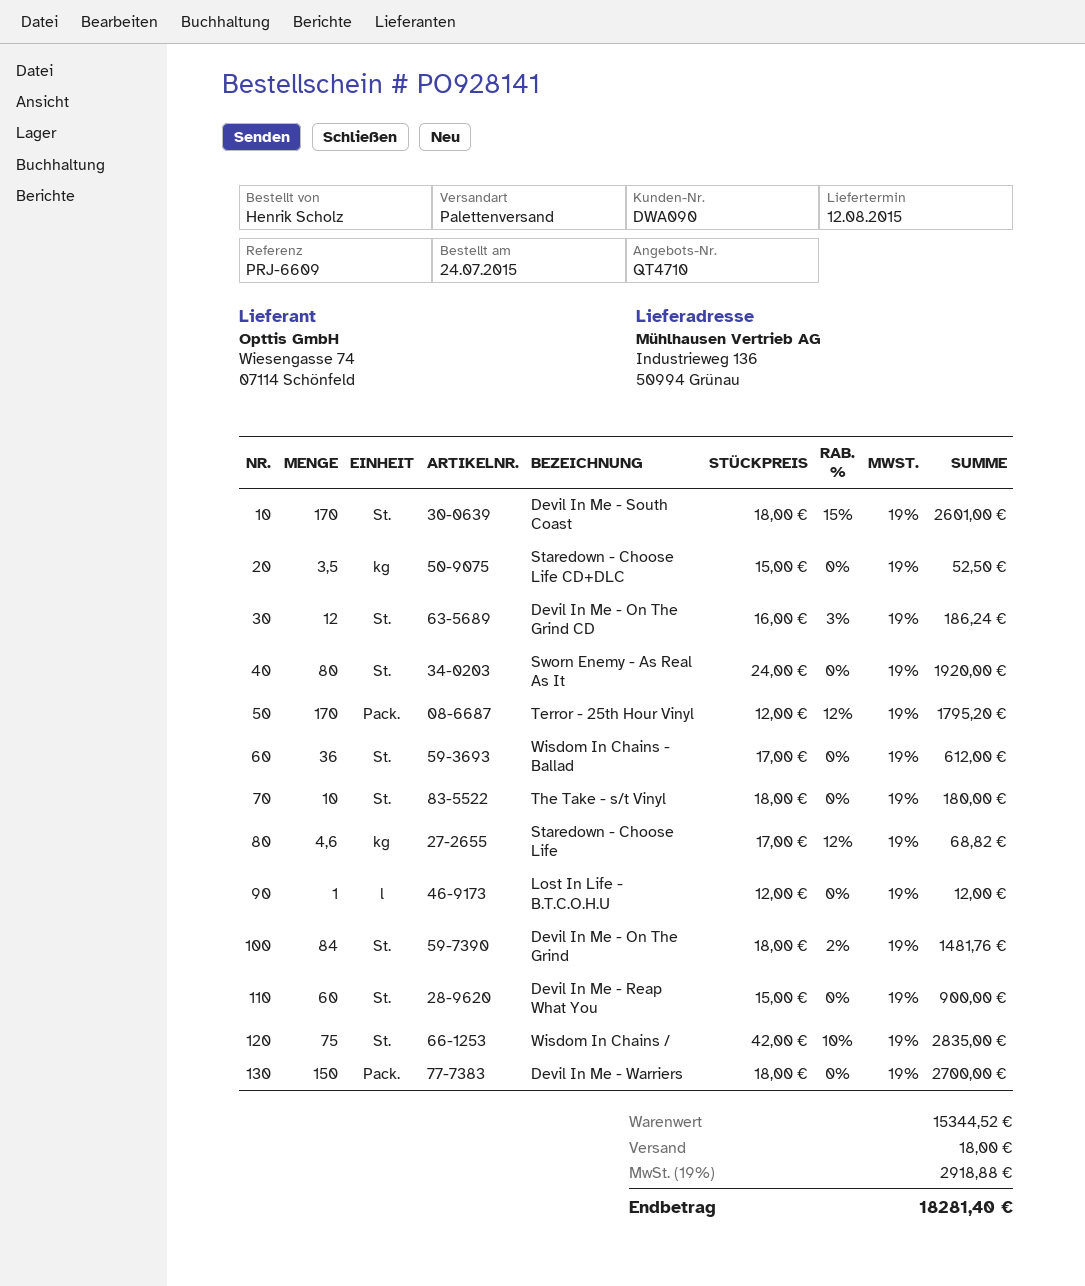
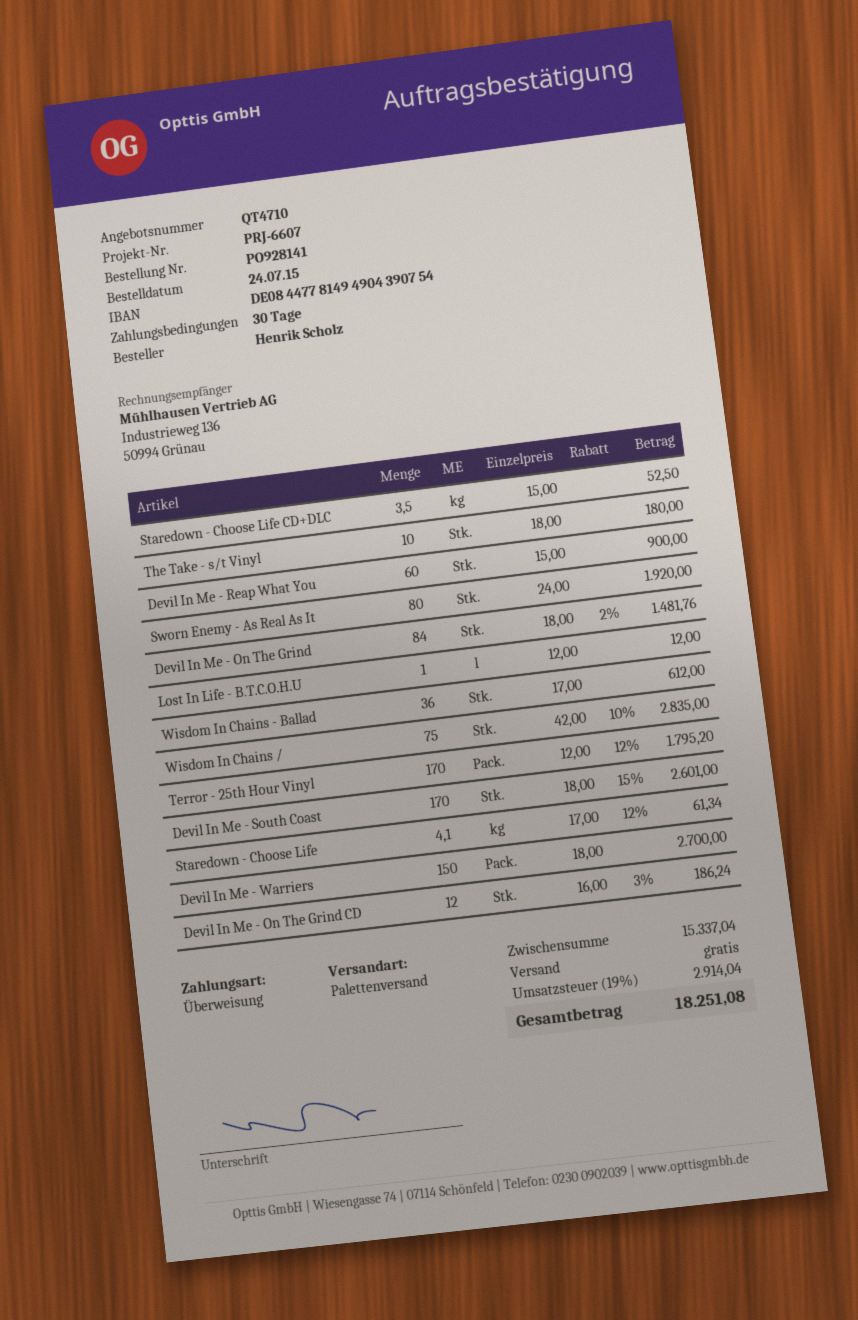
reference: PRJ-6609 -> PRJ-6607
Staredown - Choose Life: 4.6 x 17.00 - 12% = 68.82 -> 4.1 x 17.00 - 12% = 61.34
subtotal: 15344.52 -> 15337.04
shipping: 18.00 -> 0.00
tax: 19% = 2918.88 -> 19% = 2914.04
total: 18281.40 -> 18251.08

